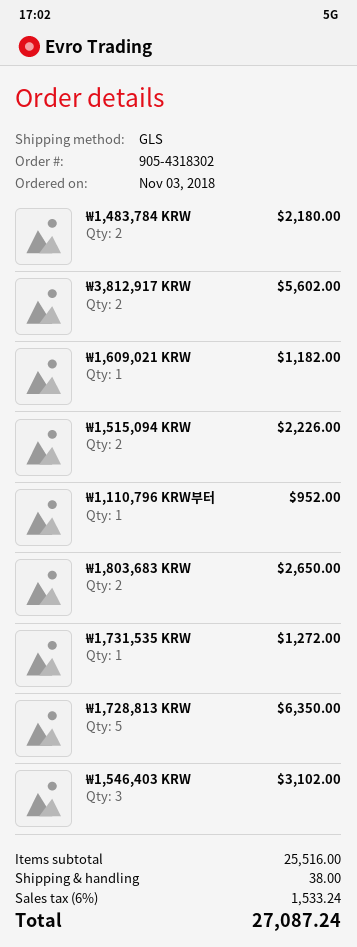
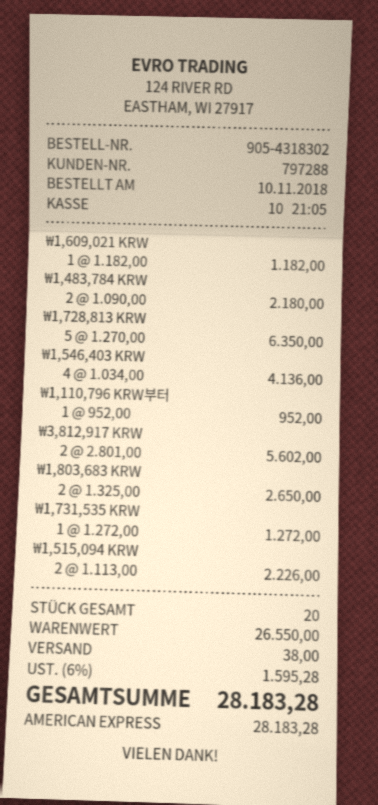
order date: 2018-11-03 -> 2018-11-10
₩1,546,403 KRW: 3 for 3102.00 -> 4 for 4136.00
subtotal: 25516.00 -> 26550.00
tax: 6% = 1533.24 -> 6% = 1595.28
total: 27087.24 -> 28183.28

